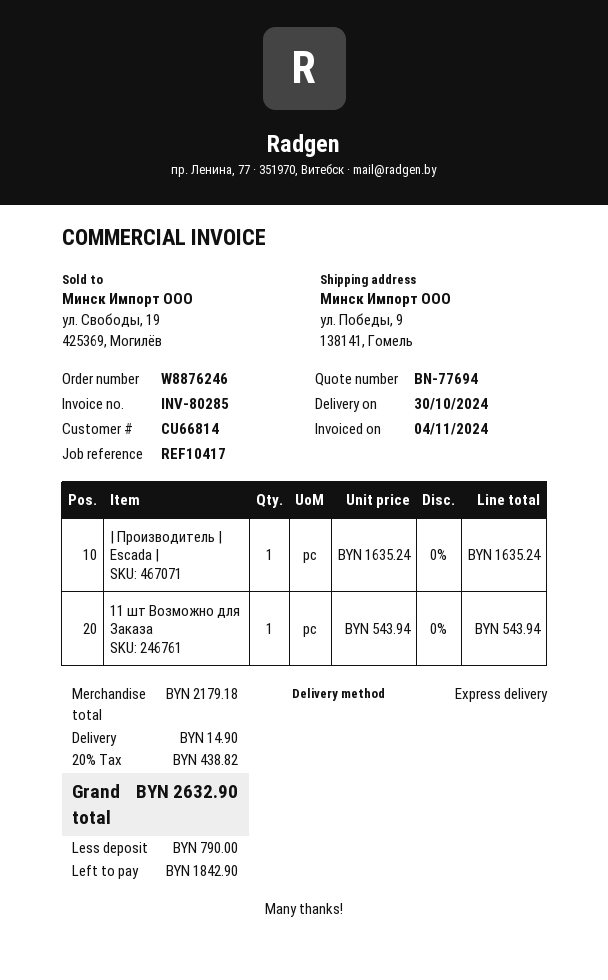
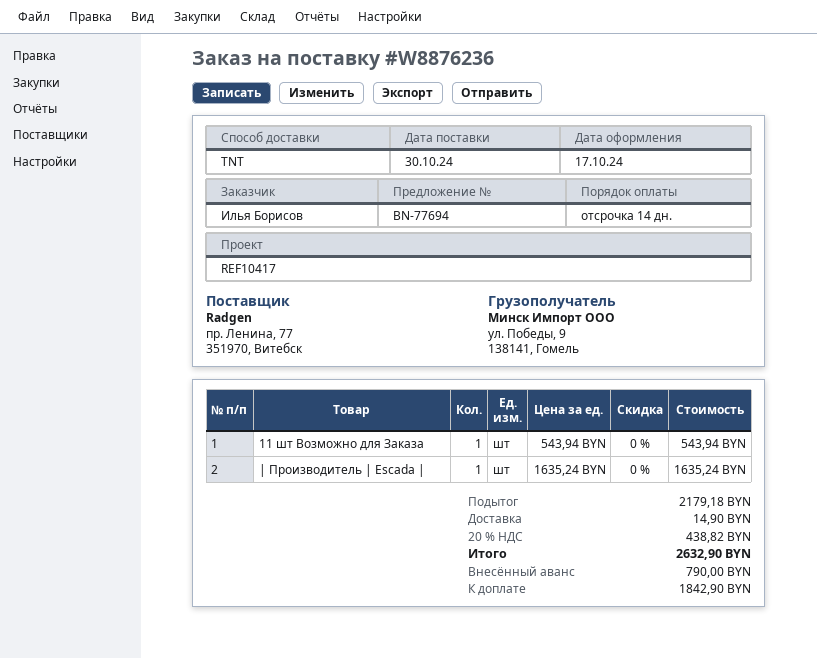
order number: W8876246 -> W8876236
shipping method: express -> TNT

